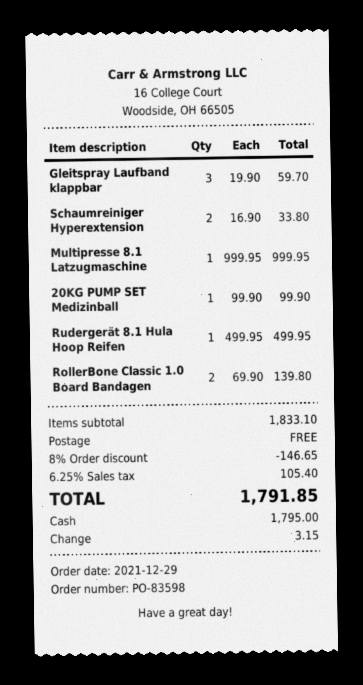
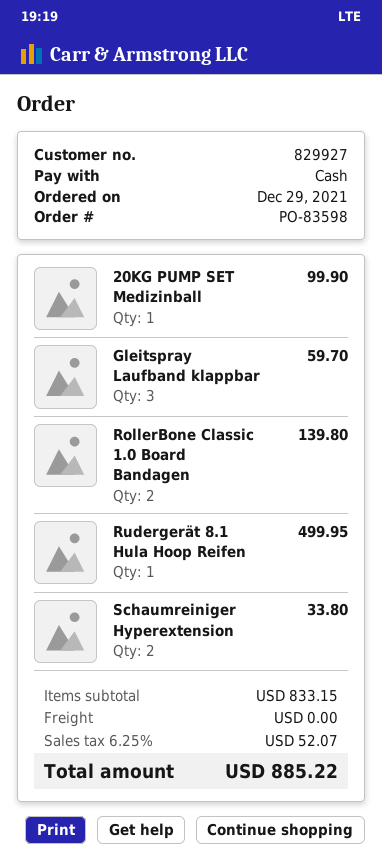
Multipresse 8.1 Latzugmaschine: 1 for 999.95 -> none
subtotal: 1833.10 -> 833.15
discount: 8% = 146.65 -> none
tax: 6.25% = 105.40 -> 6.25% = 52.07
total: 1791.85 -> 885.22

